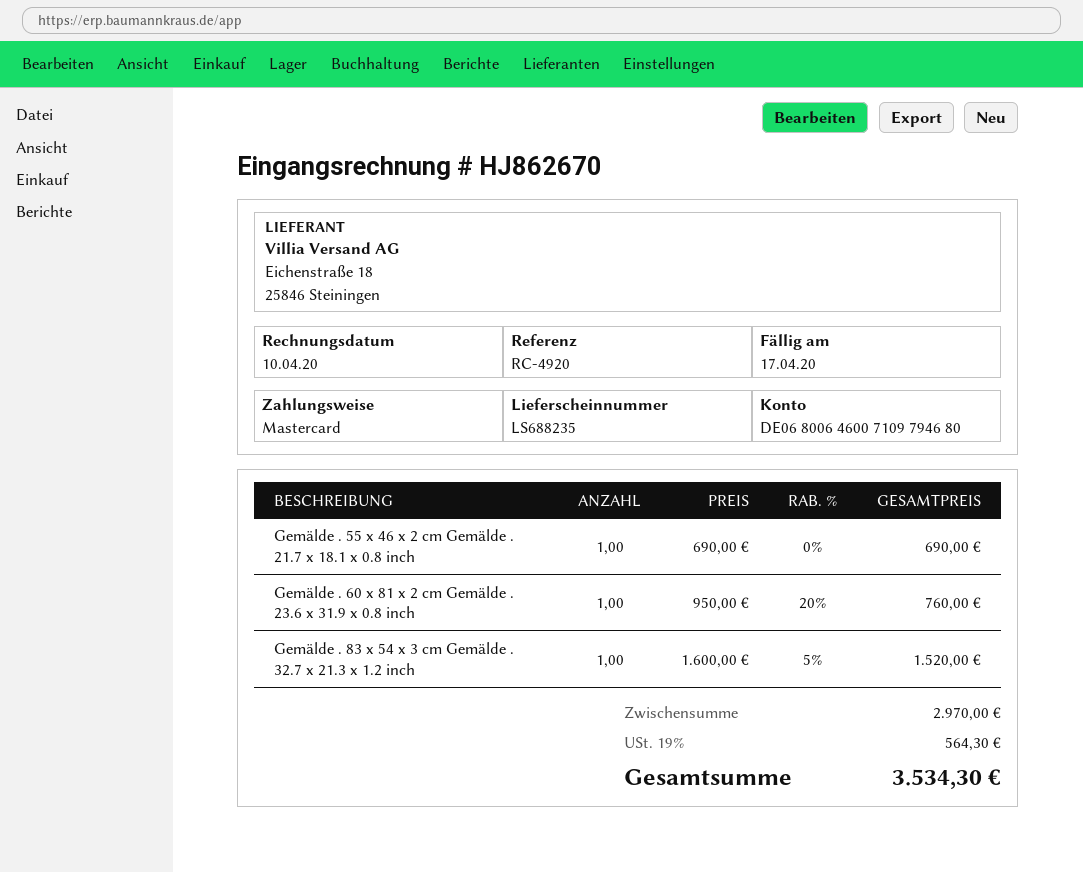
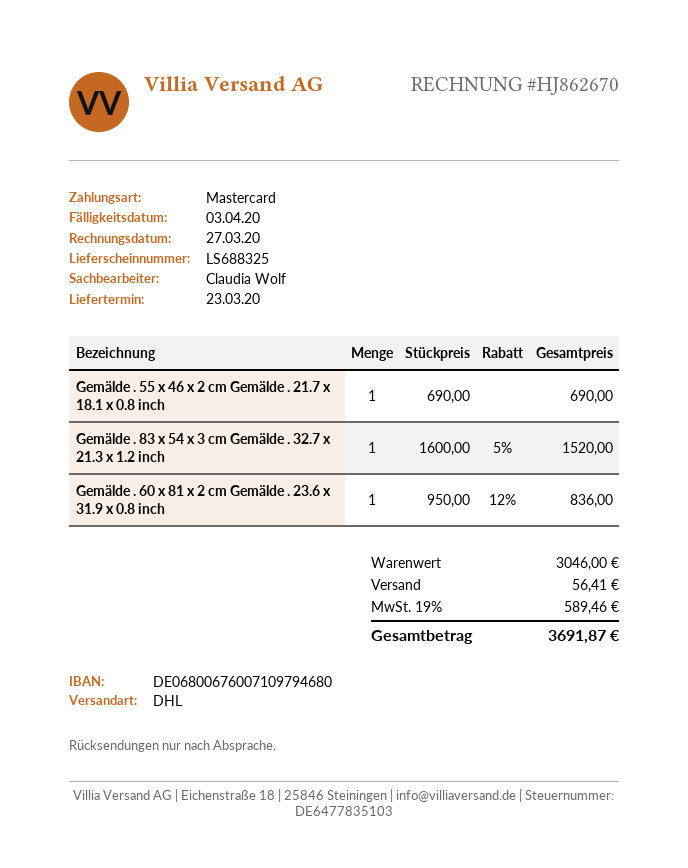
delivery note number: LS688235 -> LS688325
invoice date: 2020-04-10 -> 2020-03-27
due date: 2020-04-17 -> 2020-04-03
bank account: DE06800646007109794680 -> DE06800676007109794680
Gemälde . 60 x 81 x 2 cm Gemälde . 23.6 x 31.9 x 0.8 inch: 1 x 950.00 - 20% = 760.00 -> 1 x 950.00 - 12% = 836.00
subtotal: 2970.00 -> 3046.00
shipping: none -> 56.41
tax: 19% = 564.30 -> 19% = 589.46
total: 3534.30 -> 3691.87

